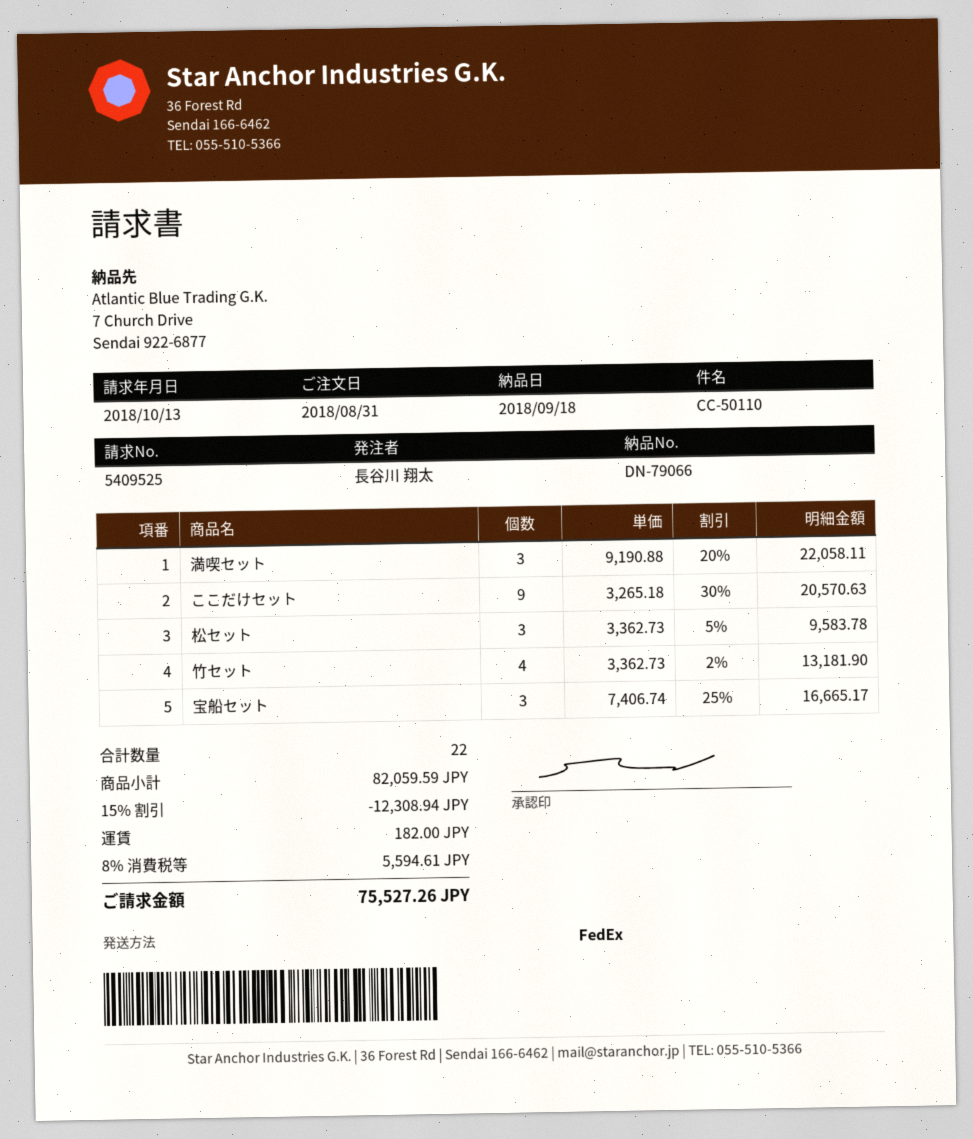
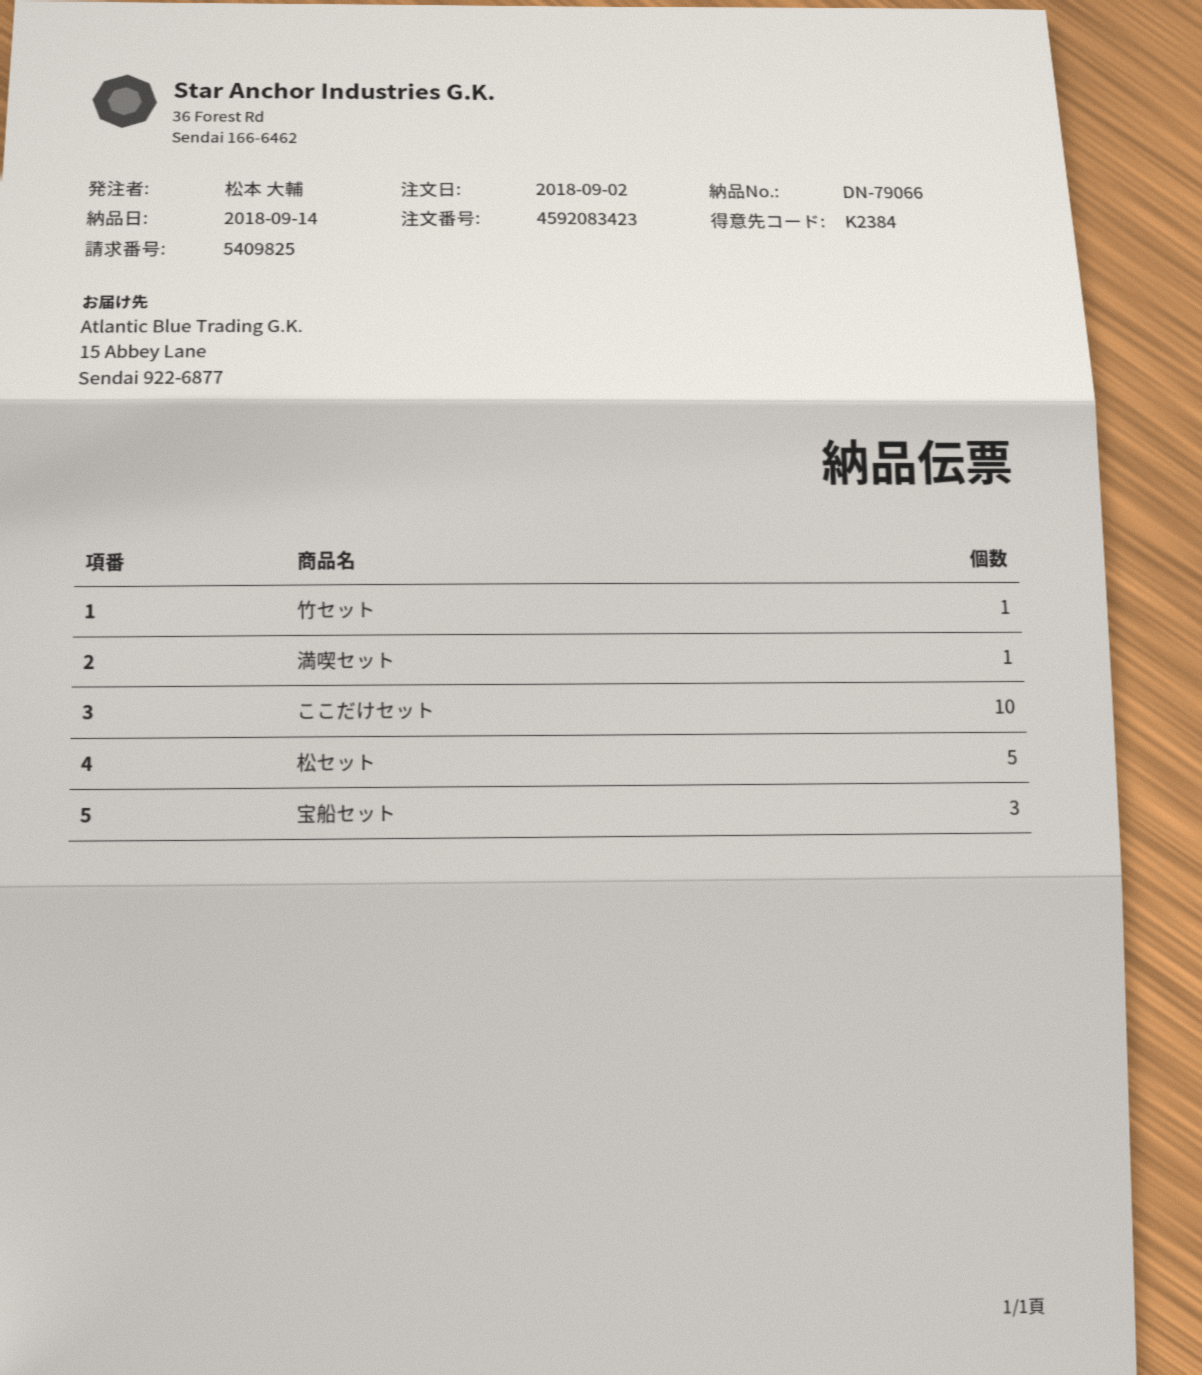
order date: 2018-08-31 -> 2018-09-02
delivery date: 2018-09-18 -> 2018-09-14
invoice number: 5409525 -> 5409825
ordered by: 長谷川 翔太 -> 松本 大輔
ship to: 7 Church Drive, Sendai 922-6877 -> 15 Abbey Lane, Sendai 922-6877
満喫セット: 3 -> 1
ここだけセット: 9 -> 10
松セット: 3 -> 5
竹セット: 4 -> 1

